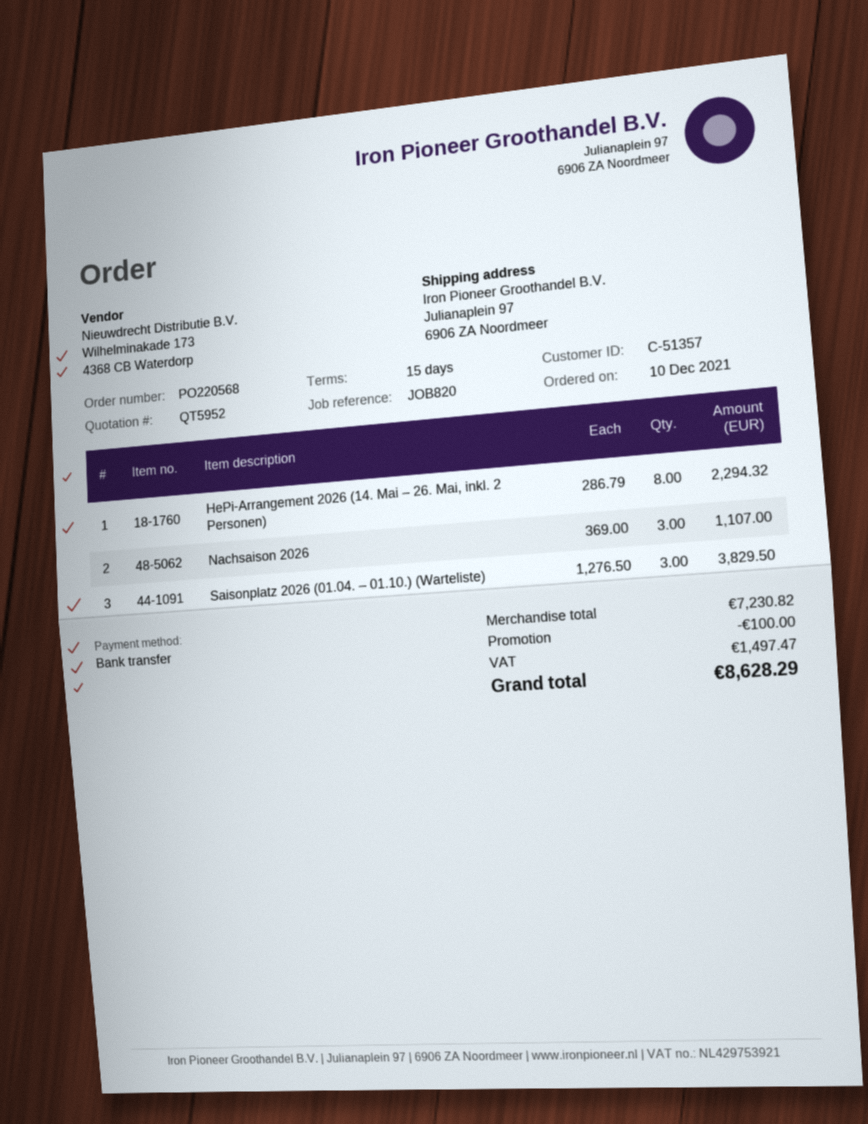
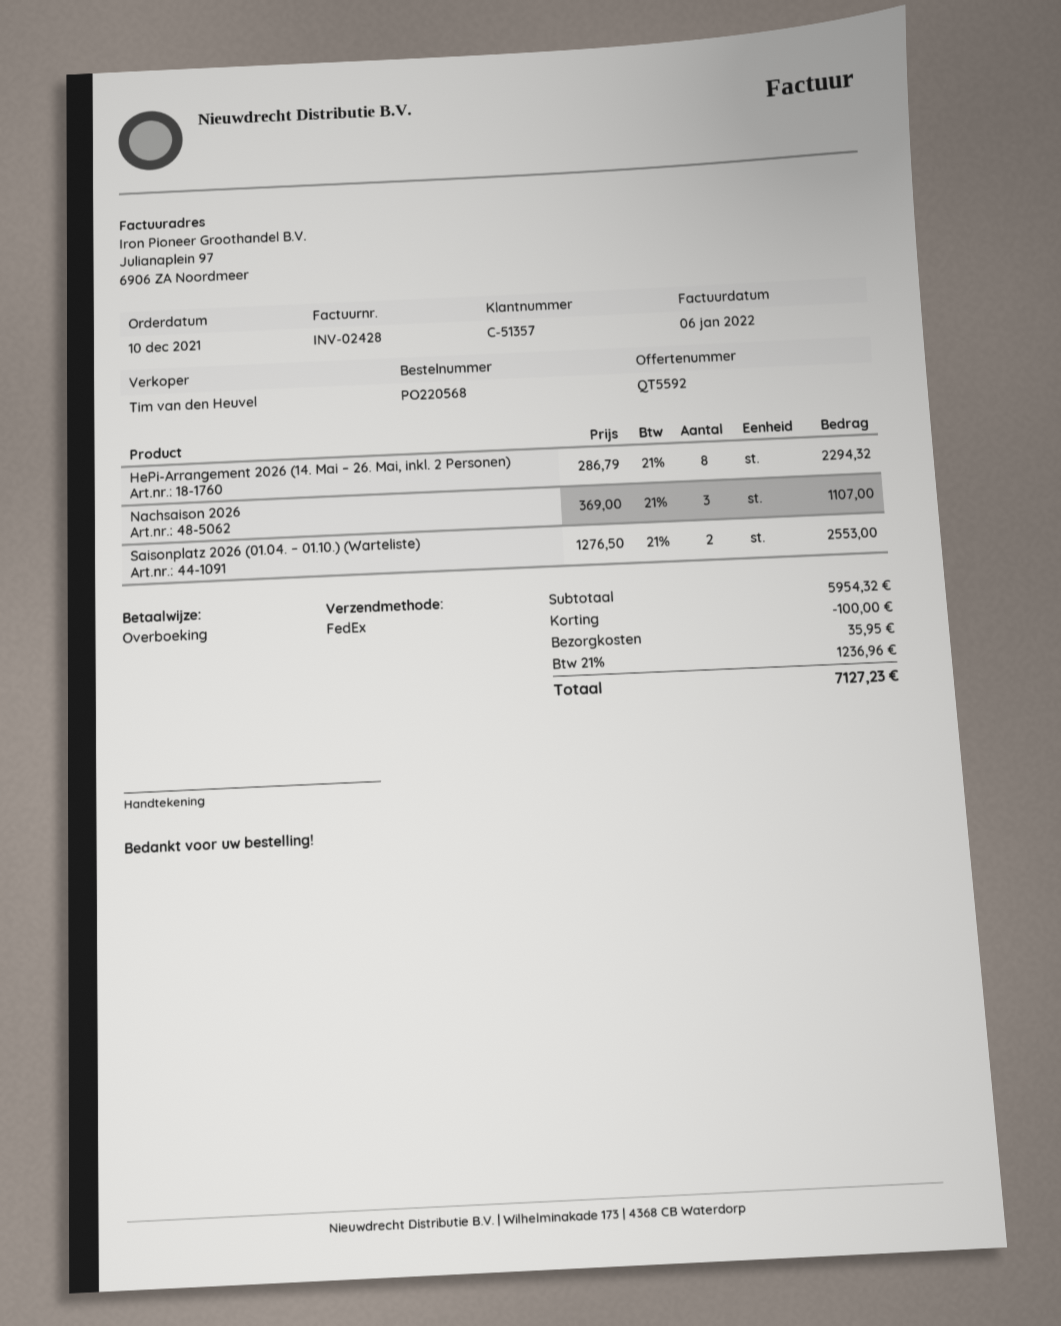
quote number: QT5952 -> QT5592
Saisonplatz 2026 (01.04. – 01.10.) (Warteliste): 3 x 1276.50 = 3829.50 -> 2 x 1276.50 = 2553.00
subtotal: 7230.82 -> 5954.32
shipping: none -> 35.95
tax: 1497.47 -> 1236.96
total: 8628.29 -> 7127.23

